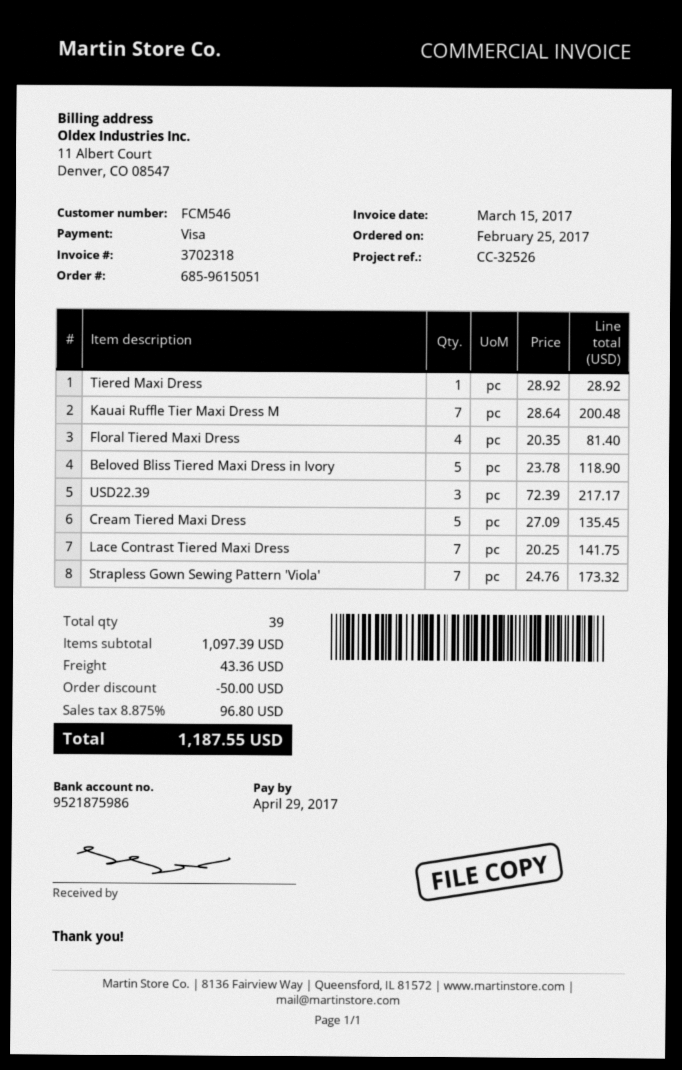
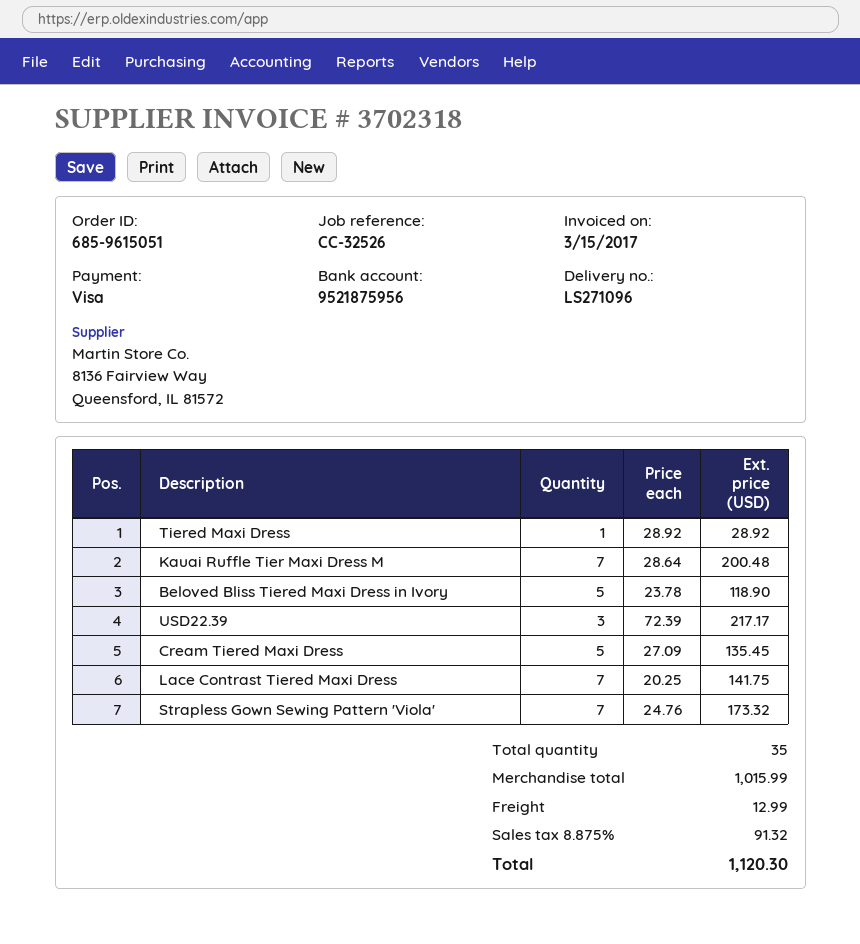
bank account: 9521875986 -> 9521875956
Floral Tiered Maxi Dress: 4 x 20.35 = 81.40 -> none
total quantity: 39 -> 35
subtotal: 1097.39 -> 1015.99
discount: 50.00 -> none
shipping: 43.36 -> 12.99
tax: 8.875% = 96.80 -> 8.875% = 91.32
total: 1187.55 -> 1120.30

